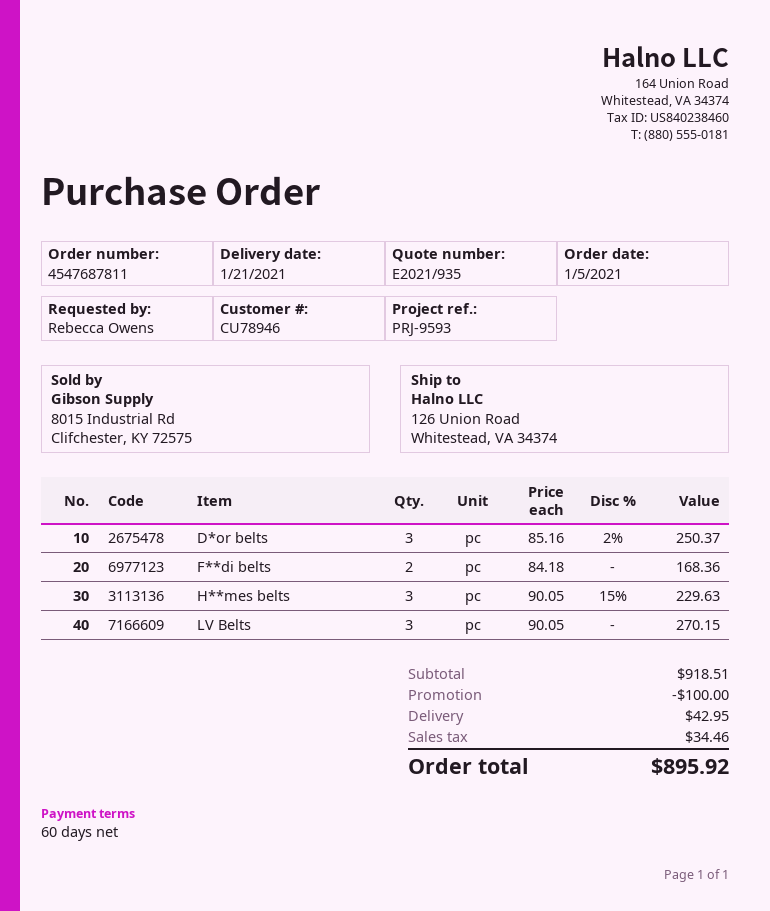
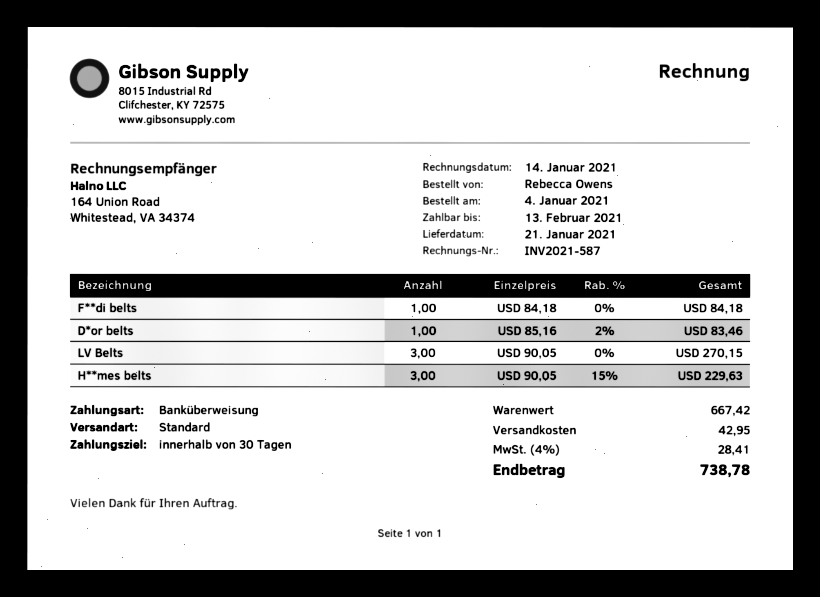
order date: 2021-01-05 -> 2021-01-04
payment terms: 60 days -> 30 days
D*or belts: 3 x 85.16 - 2% = 250.37 -> 1 x 85.16 - 2% = 83.46
F**di belts: 2 x 84.18 = 168.36 -> 1 x 84.18 = 84.18
subtotal: 918.51 -> 667.42
discount: 100.00 -> none
tax: 34.46 -> 28.41
total: 895.92 -> 738.78

